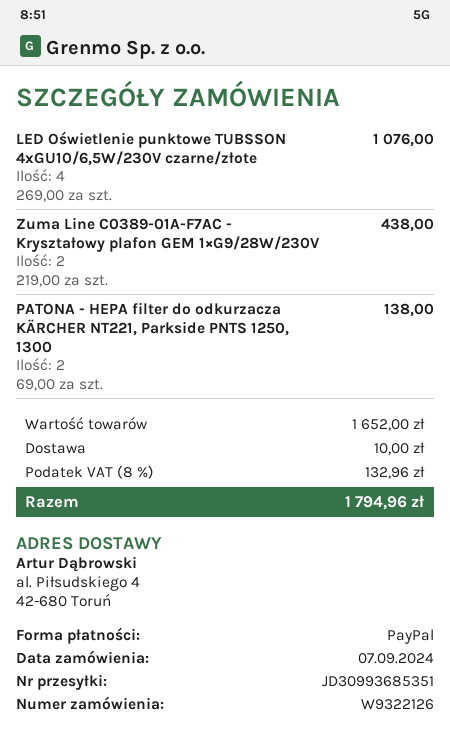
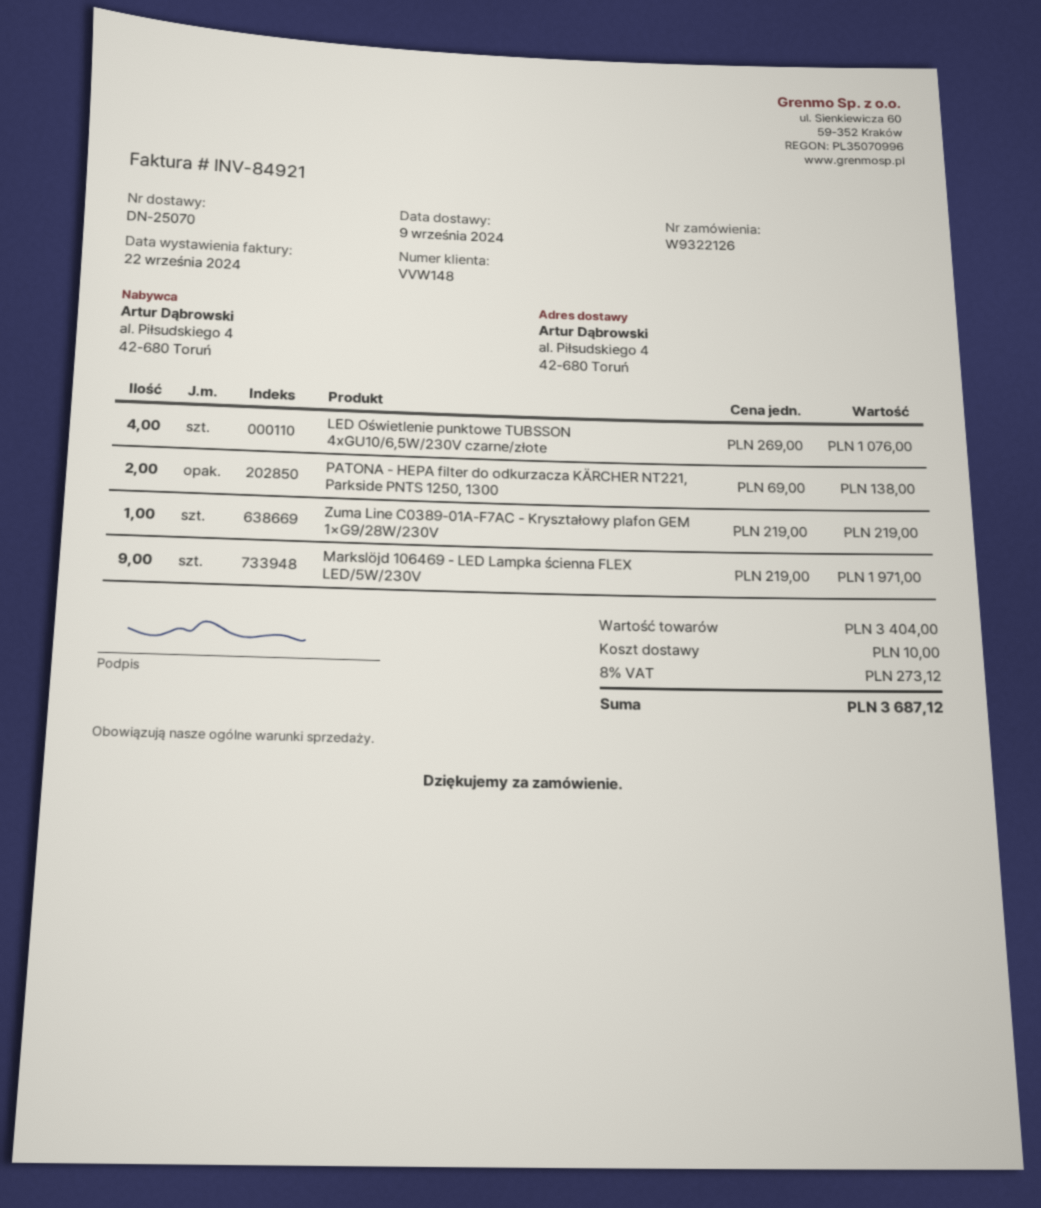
Zuma Line C0389-01A-F7AC - Kryształowy plafon GEM 1×G9/28W/230V: 2 x 219.00 = 438.00 -> 1 x 219.00 = 219.00
Markslöjd 106469 - LED Lampka ścienna FLEX LED/5W/230V: none -> 9 x 219.00 = 1971.00
subtotal: 1652.00 -> 3404.00
tax: 8% = 132.96 -> 8% = 273.12
total: 1794.96 -> 3687.12

